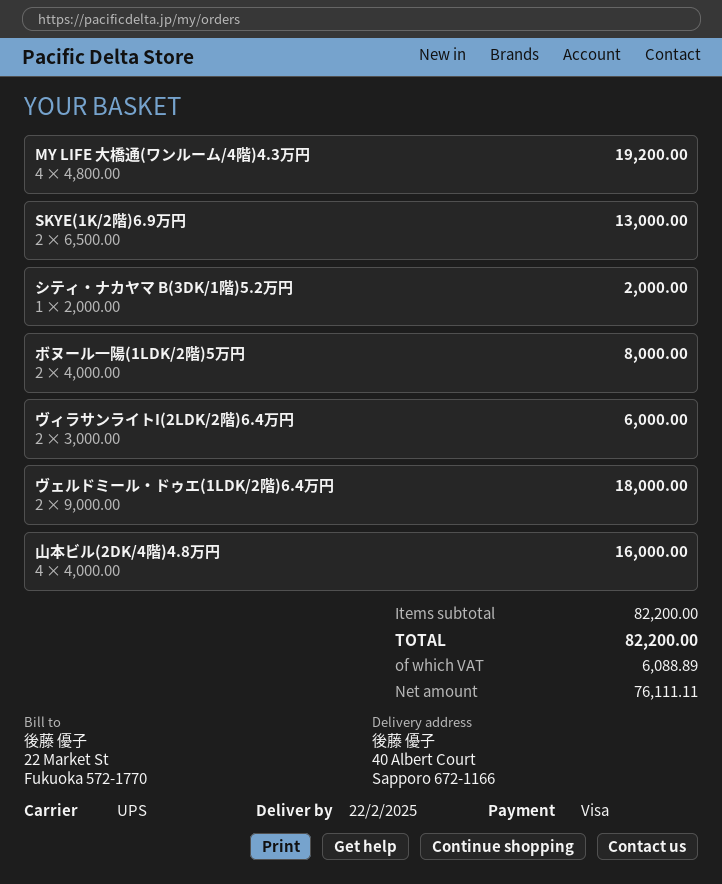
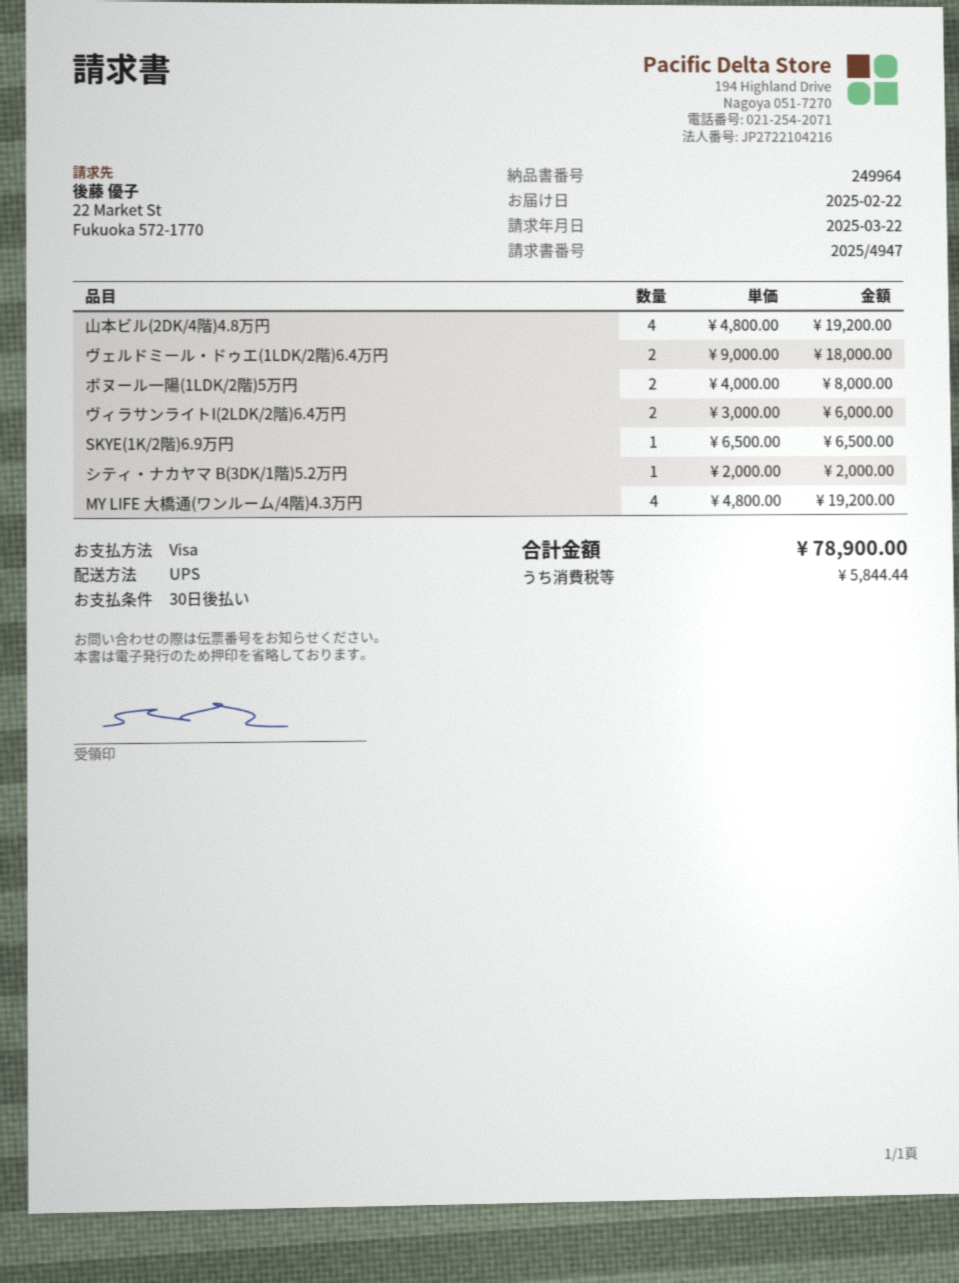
SKYE(1K/2階)6.9万円: 2 x 6500.00 = 13000.00 -> 1 x 6500.00 = 6500.00
山本ビル(2DK/4階)4.8万円: 4 x 4000.00 = 16000.00 -> 4 x 4800.00 = 19200.00
tax: 6088.89 -> 5844.44
total: 82200.00 -> 78900.00

